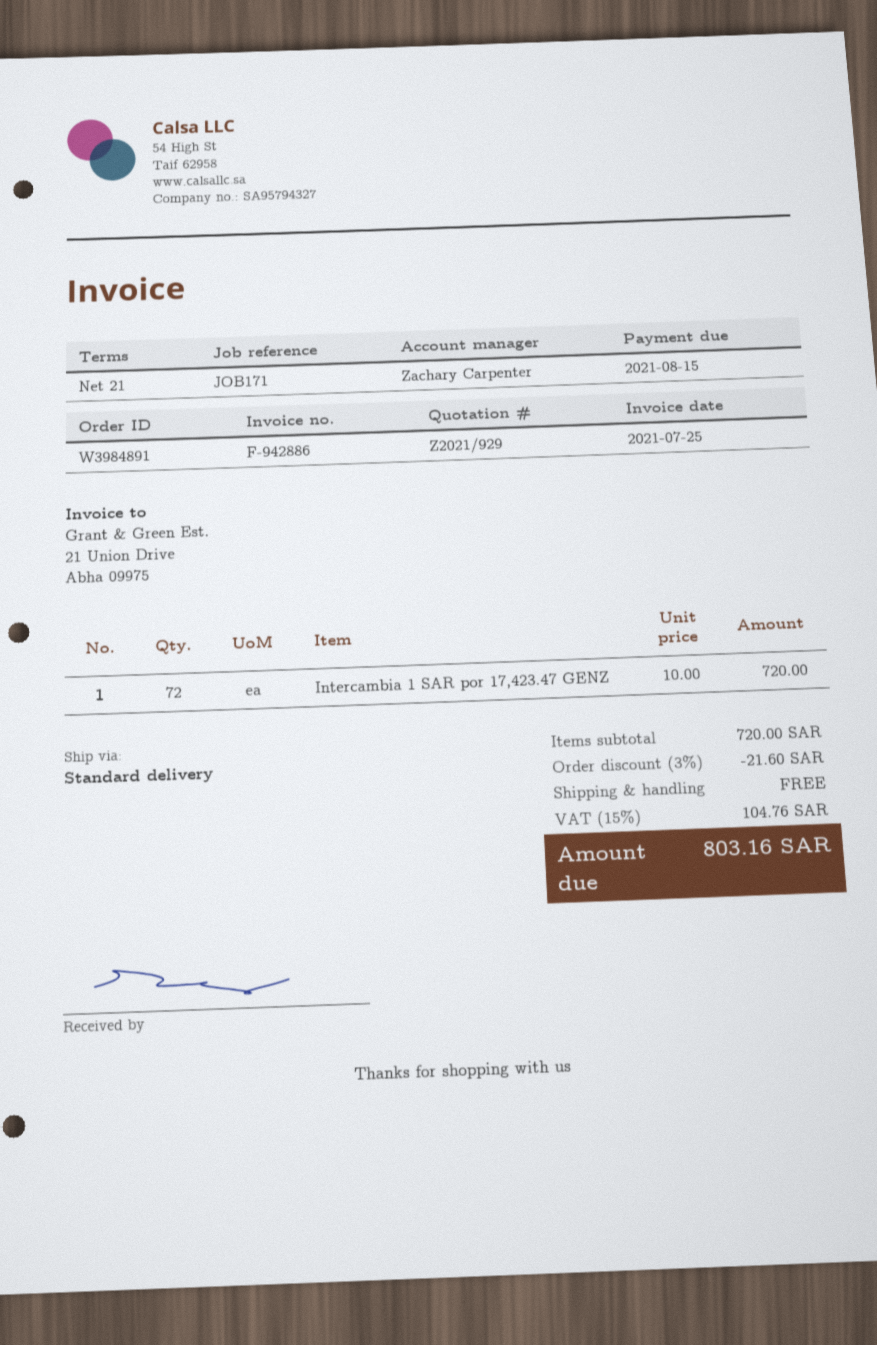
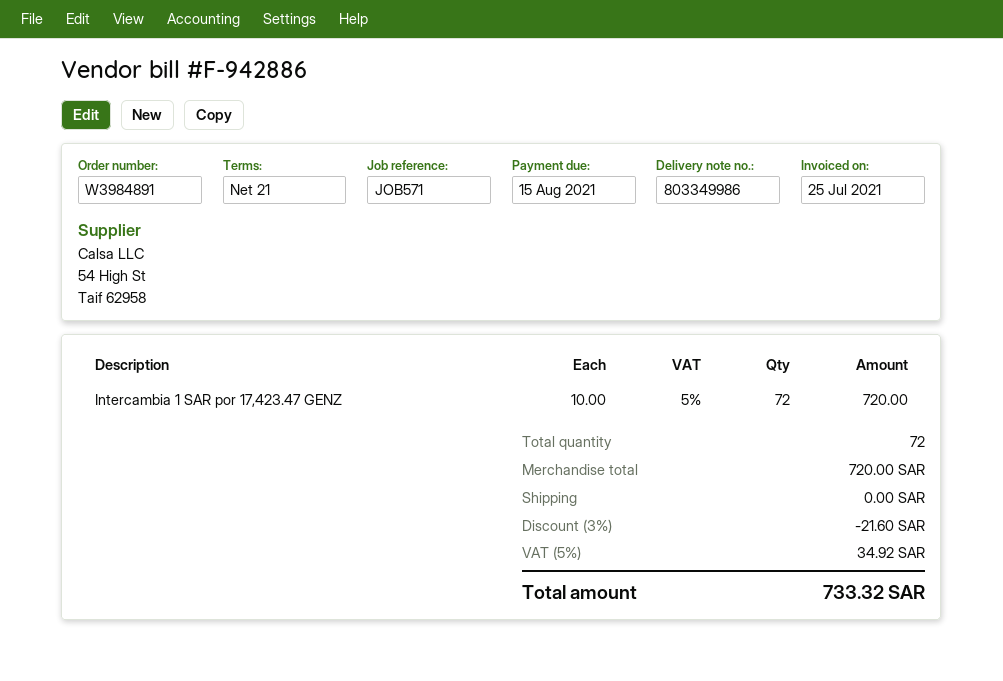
reference: JOB171 -> JOB571
tax: 15% = 104.76 -> 5% = 34.92
total: 803.16 -> 733.32

